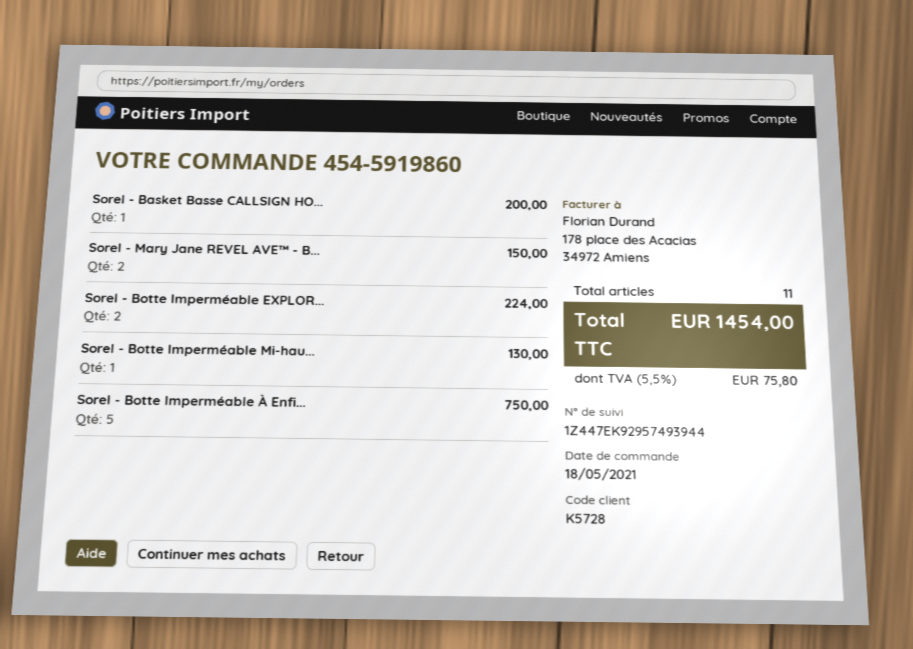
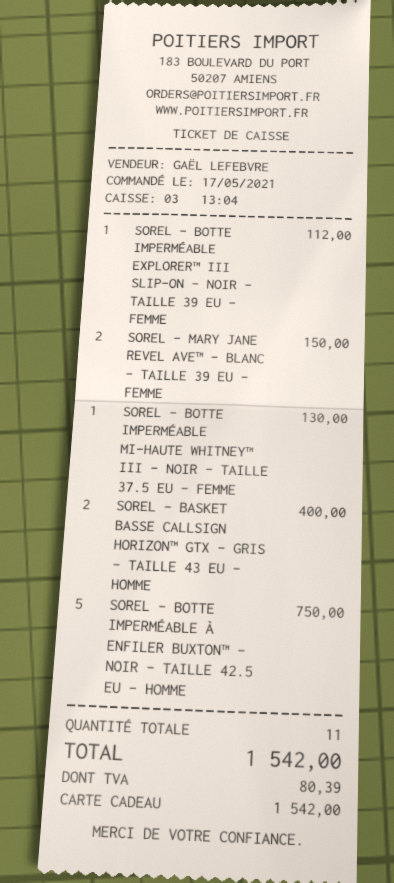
order date: 2021-05-18 -> 2021-05-17
Sorel - Basket Basse CALLSIGN HO...: 1 for 200.00 -> 2 for 400.00
Sorel - Botte Imperméable EXPLOR...: 2 for 224.00 -> 1 for 112.00
tax: 75.80 -> 80.39
total: 1454.00 -> 1542.00

